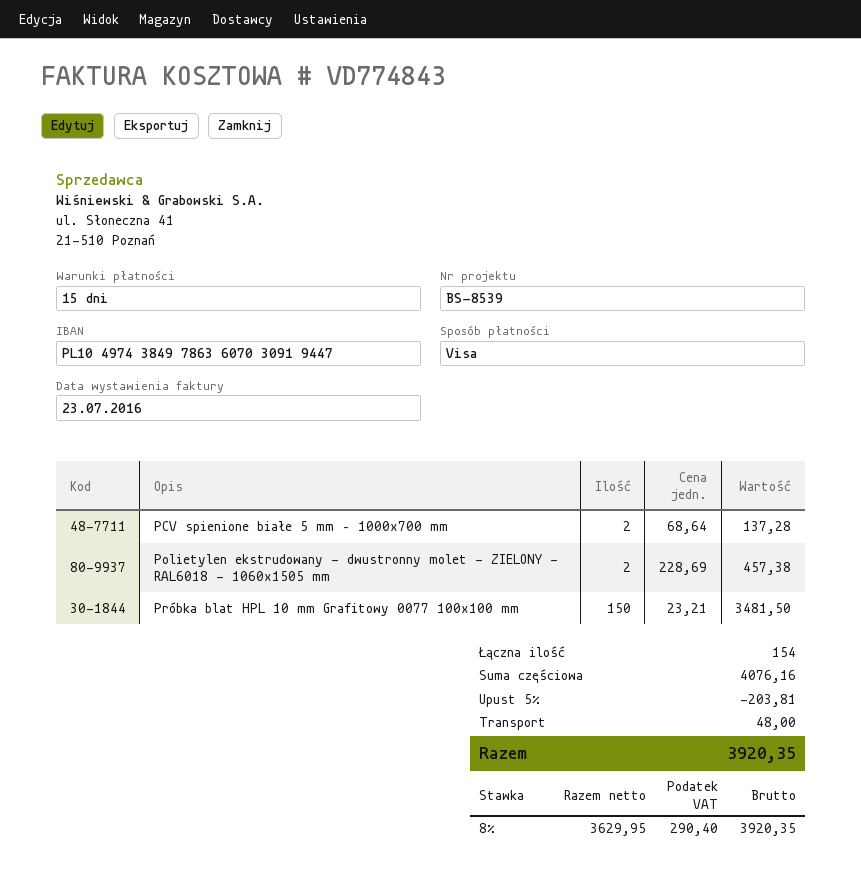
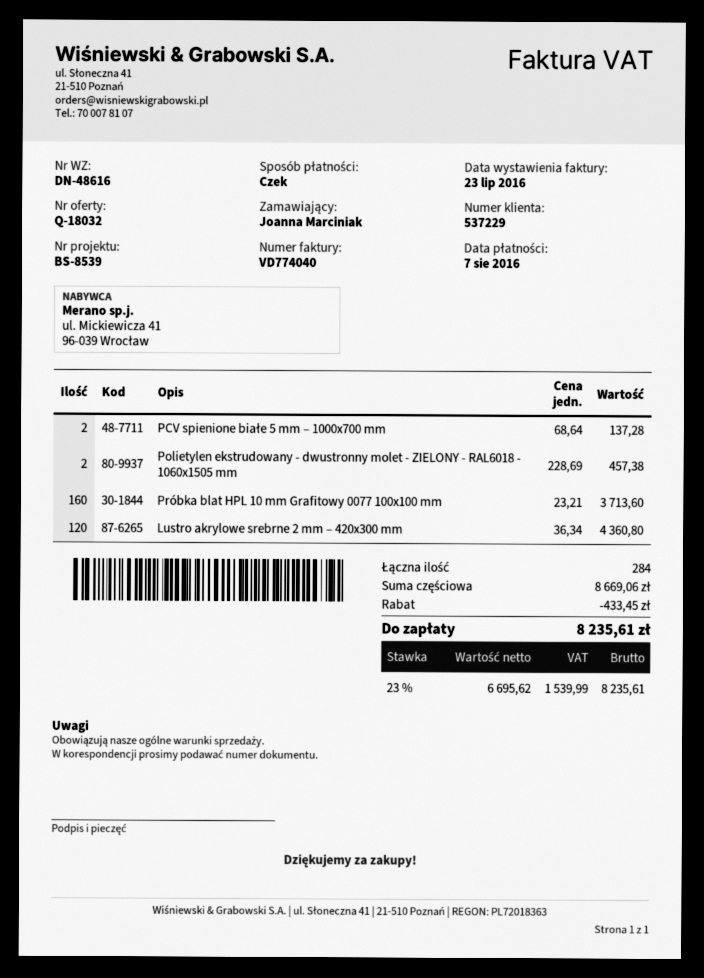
invoice number: VD774843 -> VD774040
payment method: Visa -> cheque
Próbka blat HPL 10 mm Grafitowy 0077 100x100 mm: 150 x 23.21 = 3481.50 -> 160 x 23.21 = 3713.60
Lustro akrylowe srebrne 2 mm – 420x300 mm: none -> 120 x 36.34 = 4360.80
total quantity: 154 -> 284
subtotal: 4076.16 -> 8669.06
discount: 203.81 -> 433.45
shipping: 48.00 -> none
net: 3629.95 -> 6695.62
tax: 8% = 290.40 -> 23% = 1539.99
total: 3920.35 -> 8235.61

